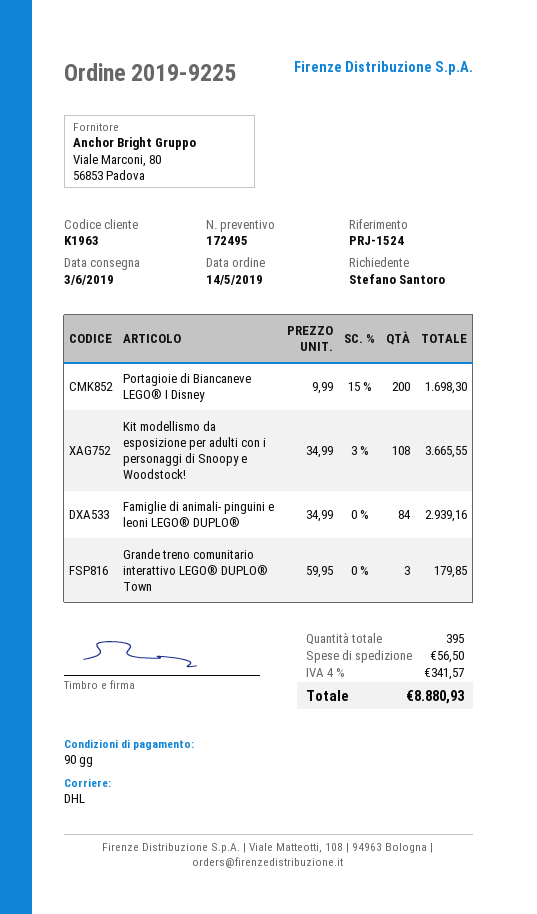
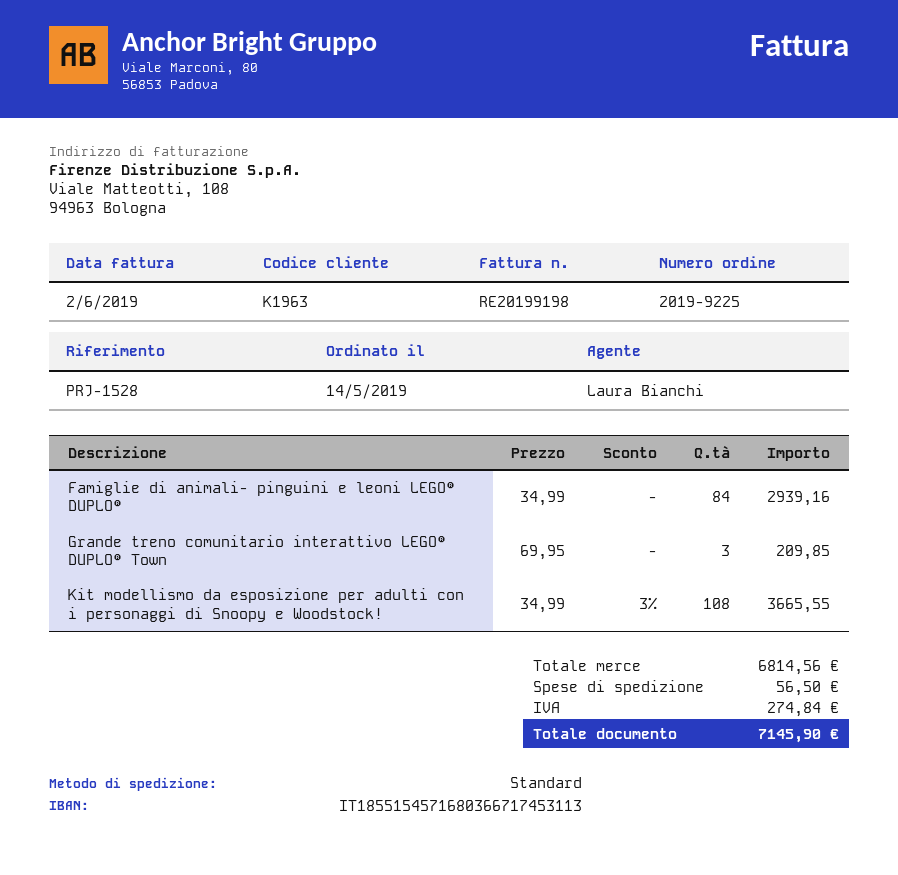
reference: PRJ-1524 -> PRJ-1528
shipping method: DHL -> standard
Portagioie di Biancaneve LEGO® ǀ Disney: 200 x 9.99 - 15% = 1698.30 -> none
Grande treno comunitario interattivo LEGO® DUPLO® Town: 3 x 59.95 = 179.85 -> 3 x 69.95 = 209.85
tax: 341.57 -> 274.84
total: 8880.93 -> 7145.90

